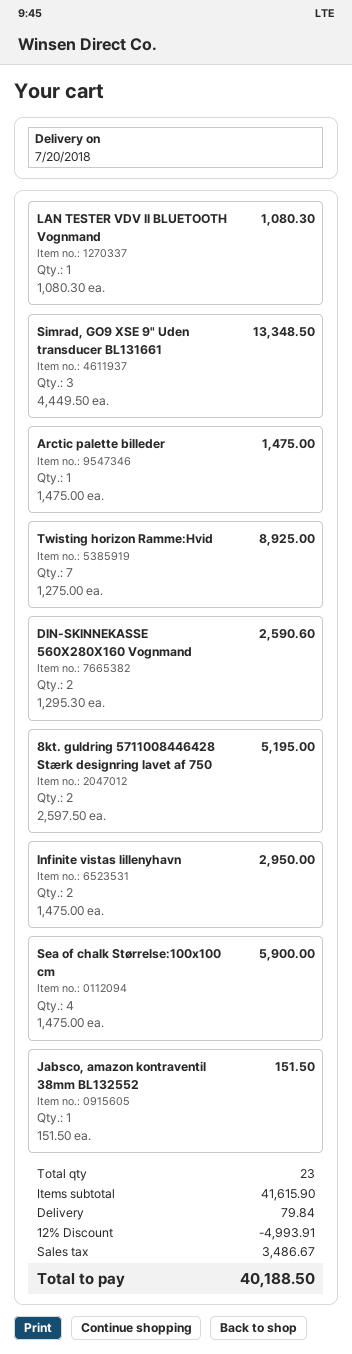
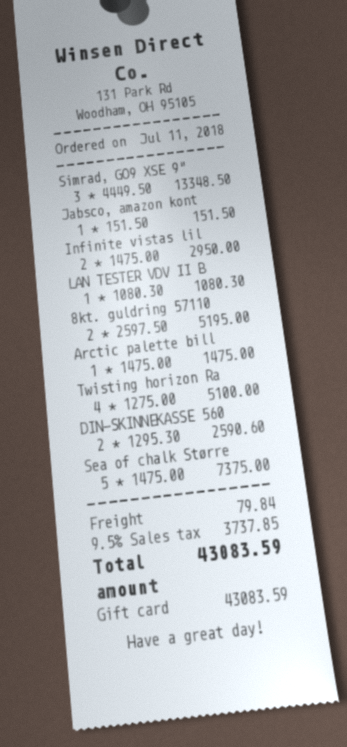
Twisting horizon Ramme:Hvid: 7 x 1275.00 = 8925.00 -> 4 x 1275.00 = 5100.00
Sea of chalk Størrelse:100x100 cm: 4 x 1475.00 = 5900.00 -> 5 x 1475.00 = 7375.00
discount: 12% = 4993.91 -> none
tax: 3486.67 -> 3737.85
total: 40188.50 -> 43083.59

